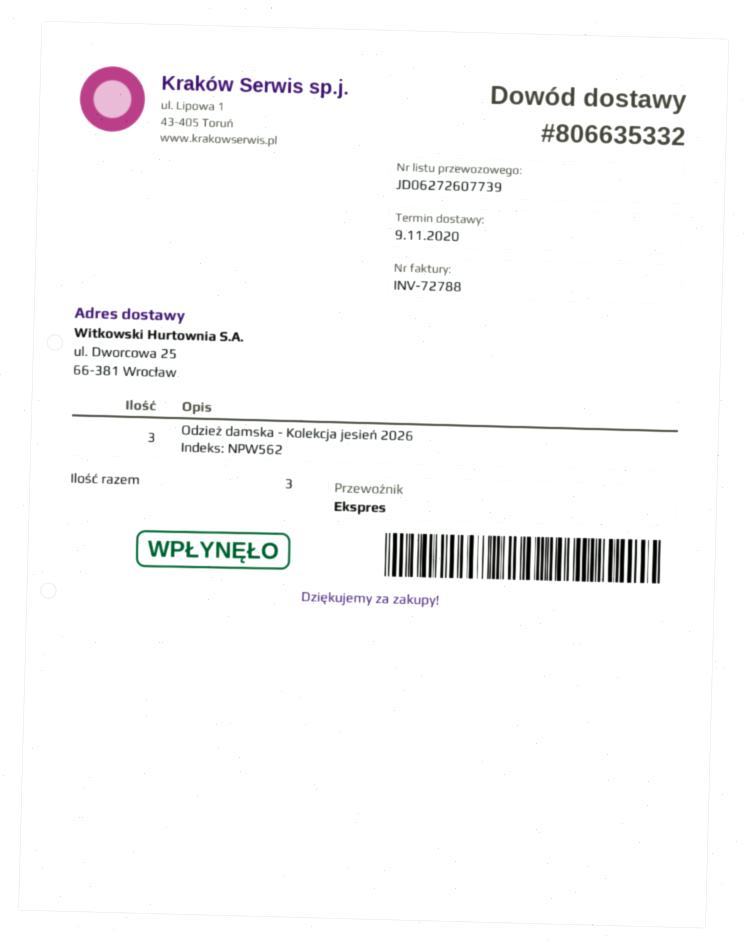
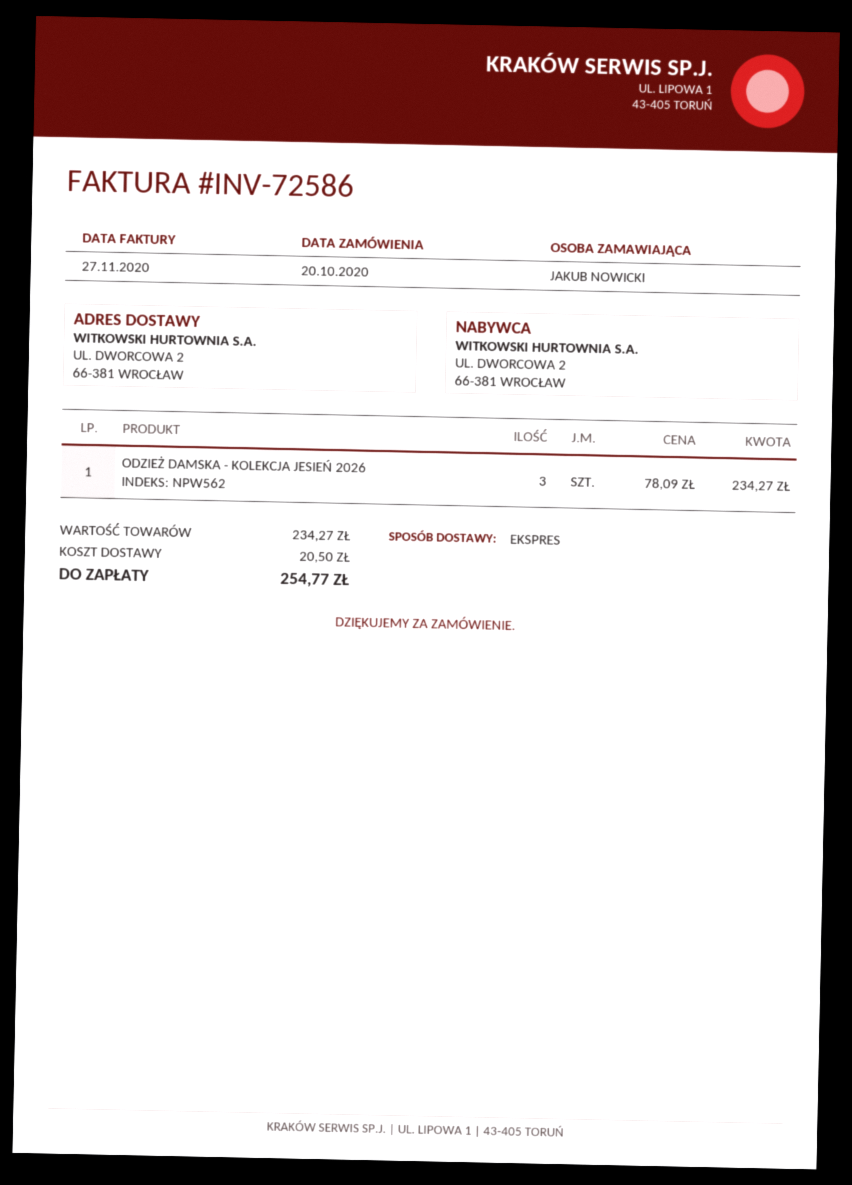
invoice number: INV-72788 -> INV-72586
ship to: ul. Dworcowa 25, 66-381 Wrocław -> UL. DWORCOWA 2, 66-381 WROCŁAW

